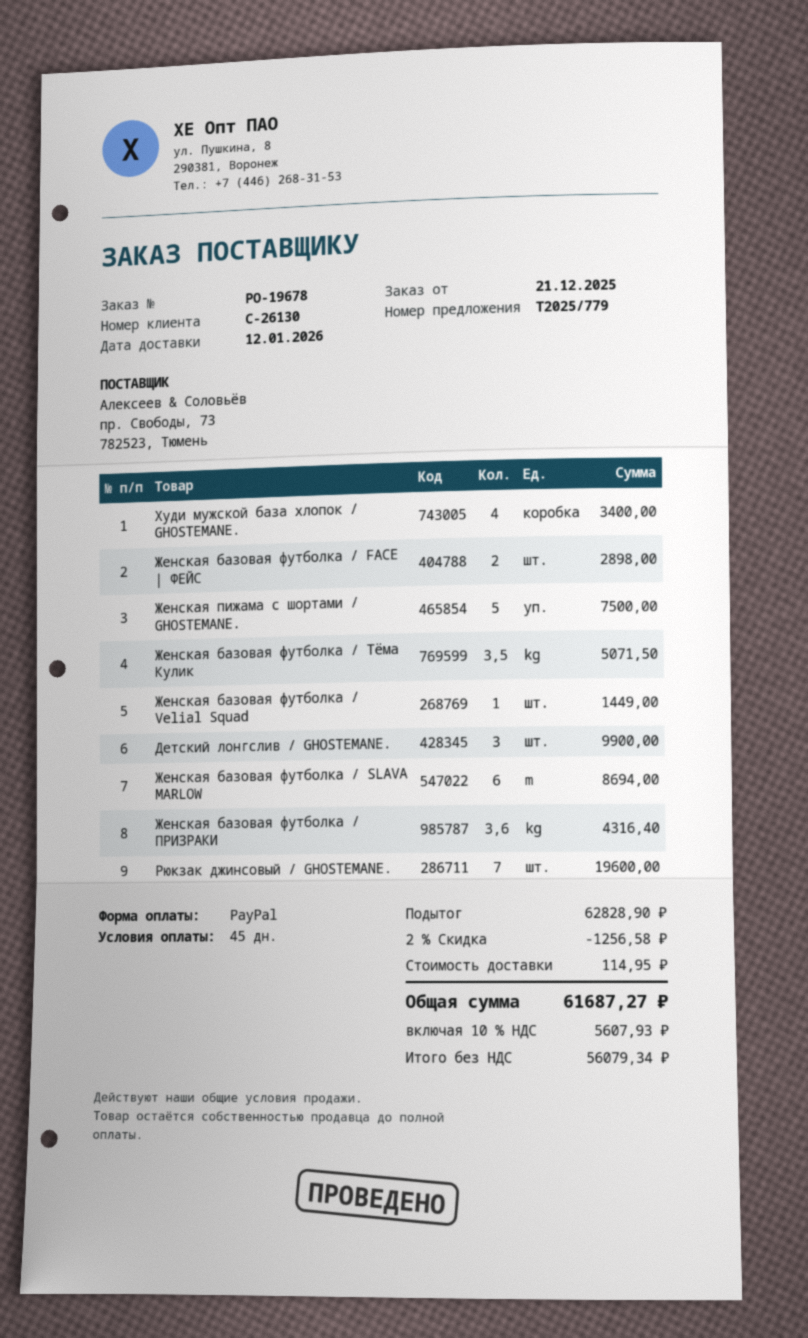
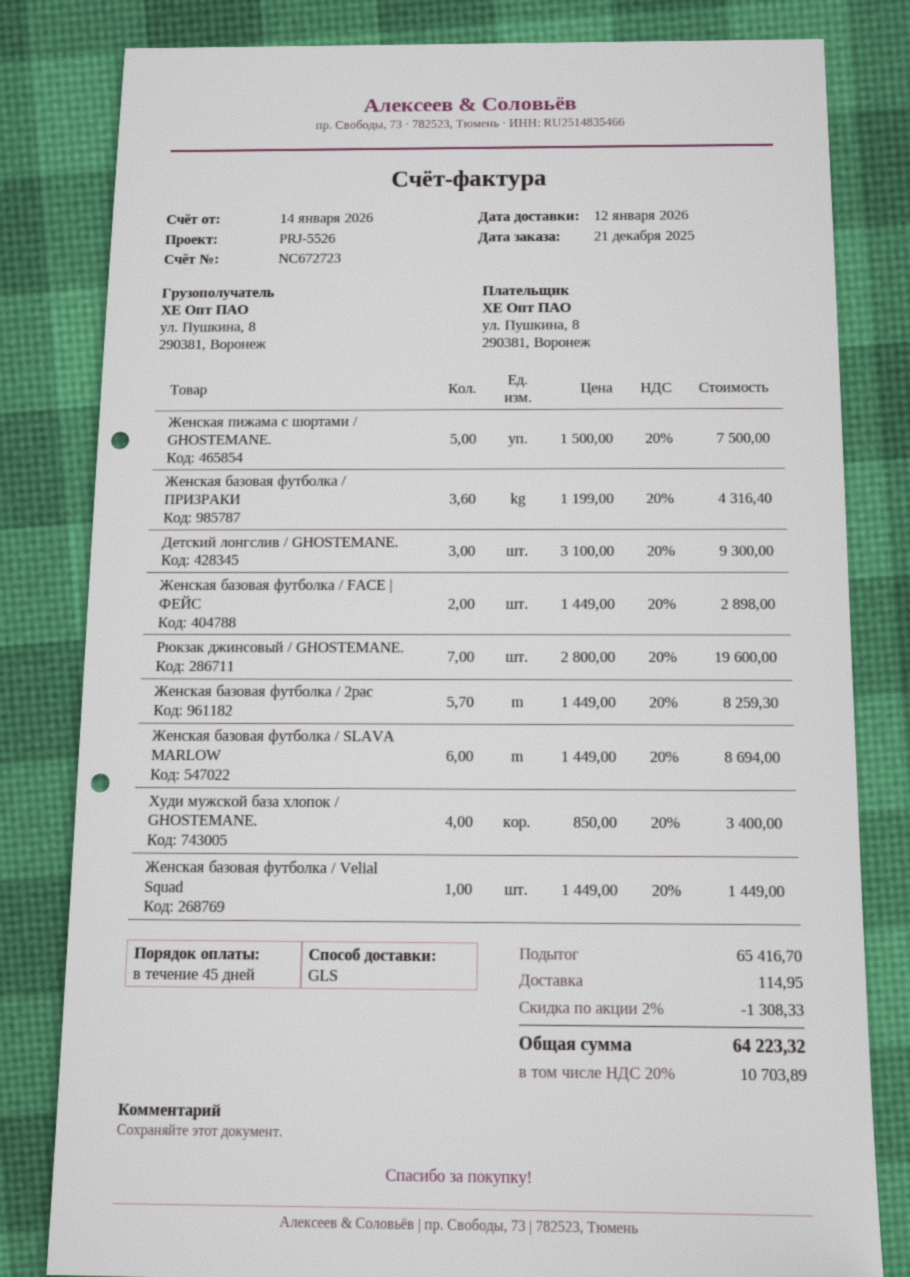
Женская базовая футболка / Тёма Кулик: 3.5 for 5071.50 -> none
Детский лонгслив / GHOSTEMANE.: 3 for 9900.00 -> 3 for 9300.00
Женская базовая футболка / 2pac: none -> 5.7 for 8259.30
subtotal: 62828.90 -> 65416.70
discount: 2% = 1256.58 -> 2% = 1308.33
tax: 10% = 5607.93 -> 20% = 10703.89
total: 61687.27 -> 64223.32

